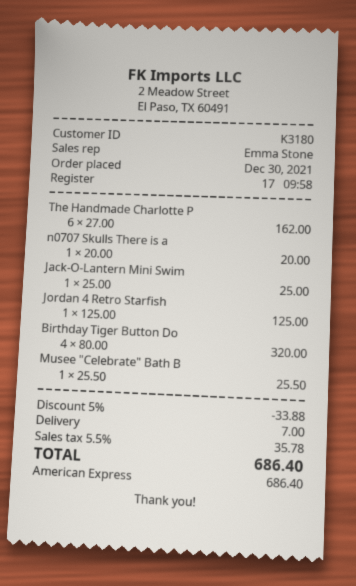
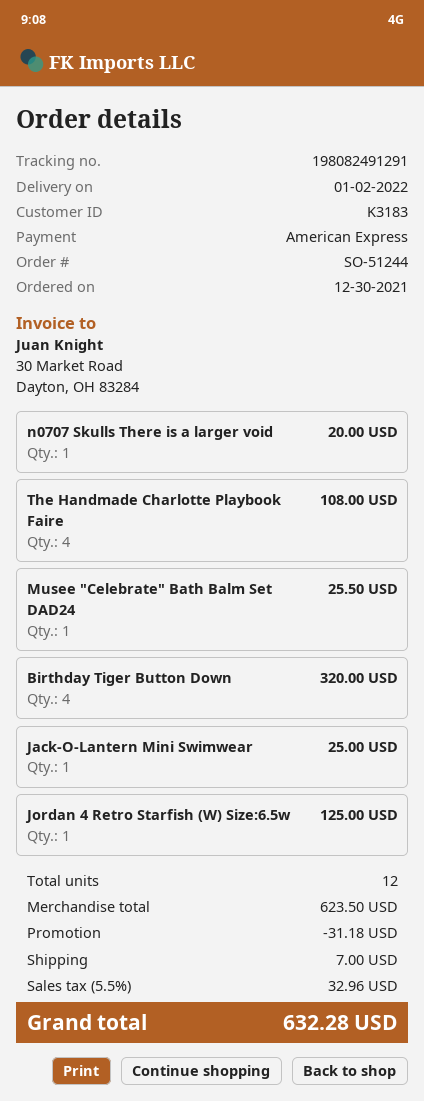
customer number: K3180 -> K3183
The Handmade Charlotte P: 6 for 162.00 -> 4 for 108.00
discount: 33.88 -> 31.18
tax: 5.5% = 35.78 -> 5.5% = 32.96
total: 686.40 -> 632.28

